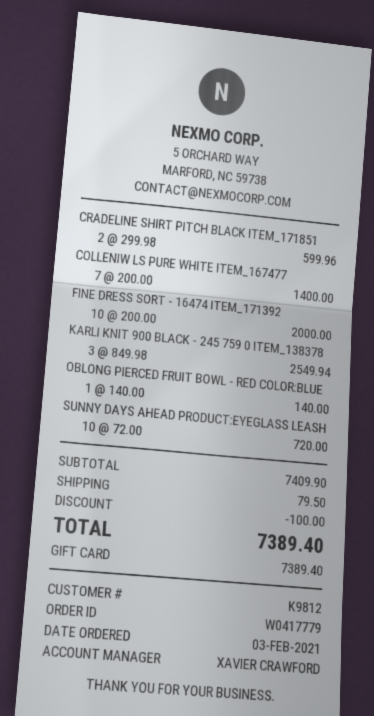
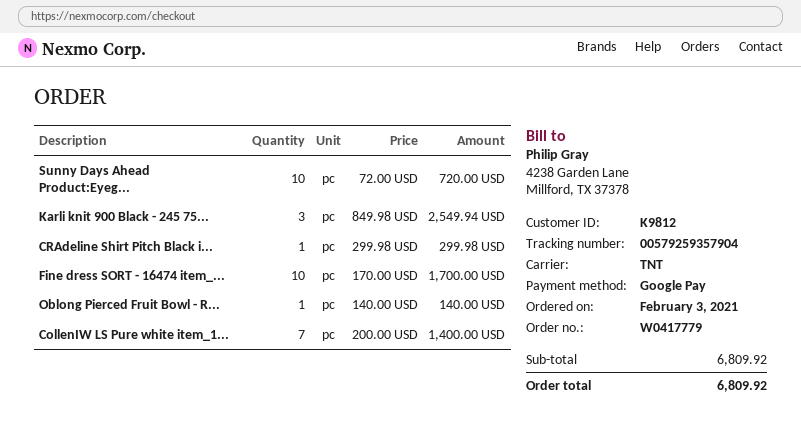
payment method: gift card -> Google Pay
CRADELINE SHIRT PITCH BLACK ITEM_171851: 2 x 299.98 = 599.96 -> 1 x 299.98 = 299.98
FINE DRESS SORT - 16474 ITEM_171392: 10 x 200.00 = 2000.00 -> 10 x 170.00 = 1700.00
subtotal: 7409.90 -> 6809.92
discount: 100.00 -> none
shipping: 79.50 -> none
total: 7389.40 -> 6809.92

